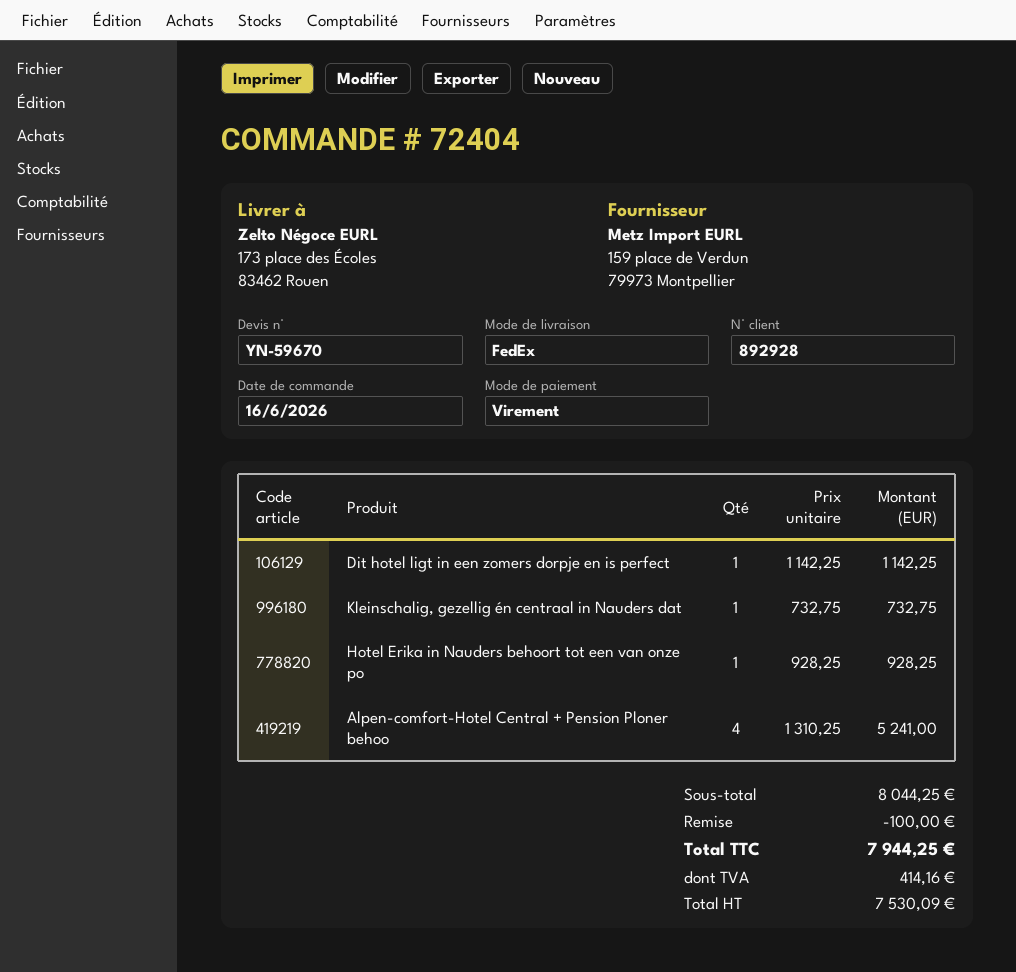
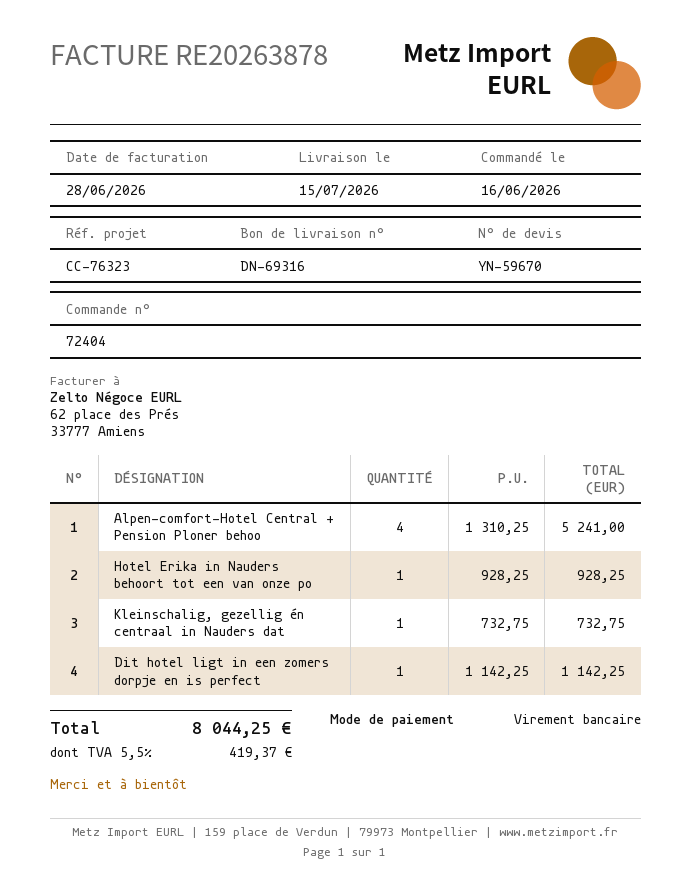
discount: 100.00 -> none
tax: 414.16 -> 419.37
total: 7944.25 -> 8044.25

